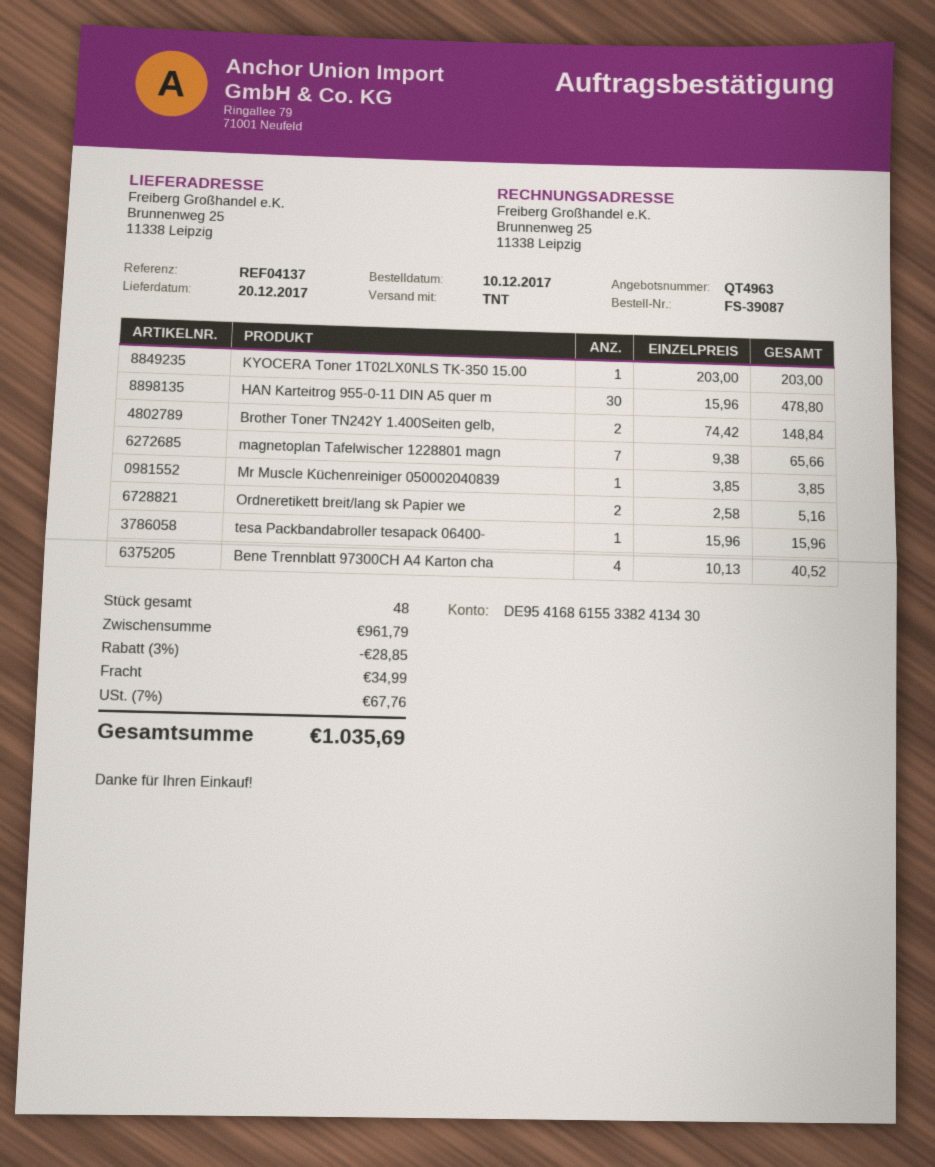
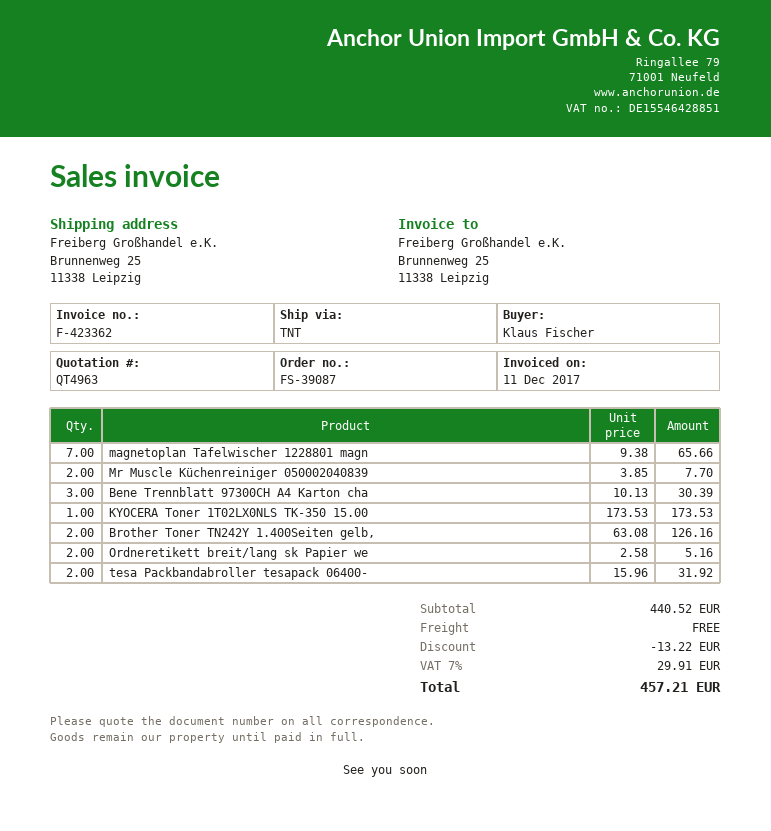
KYOCERA Toner 1T02LX0NLS TK-350 15.00: 1 x 203.00 = 203.00 -> 1 x 173.53 = 173.53
HAN Karteitrog 955-0-11 DIN A5 quer m: 30 x 15.96 = 478.80 -> none
Brother Toner TN242Y 1.400Seiten gelb,: 2 x 74.42 = 148.84 -> 2 x 63.08 = 126.16
Mr Muscle Küchenreiniger 050002040839: 1 x 3.85 = 3.85 -> 2 x 3.85 = 7.70
tesa Packbandabroller tesapack 06400-: 1 x 15.96 = 15.96 -> 2 x 15.96 = 31.92
Bene Trennblatt 97300CH A4 Karton cha: 4 x 10.13 = 40.52 -> 3 x 10.13 = 30.39
subtotal: 961.79 -> 440.52
discount: 28.85 -> 13.22
shipping: 34.99 -> 0.00
tax: 7% = 67.76 -> 7% = 29.91
total: 1035.69 -> 457.21

